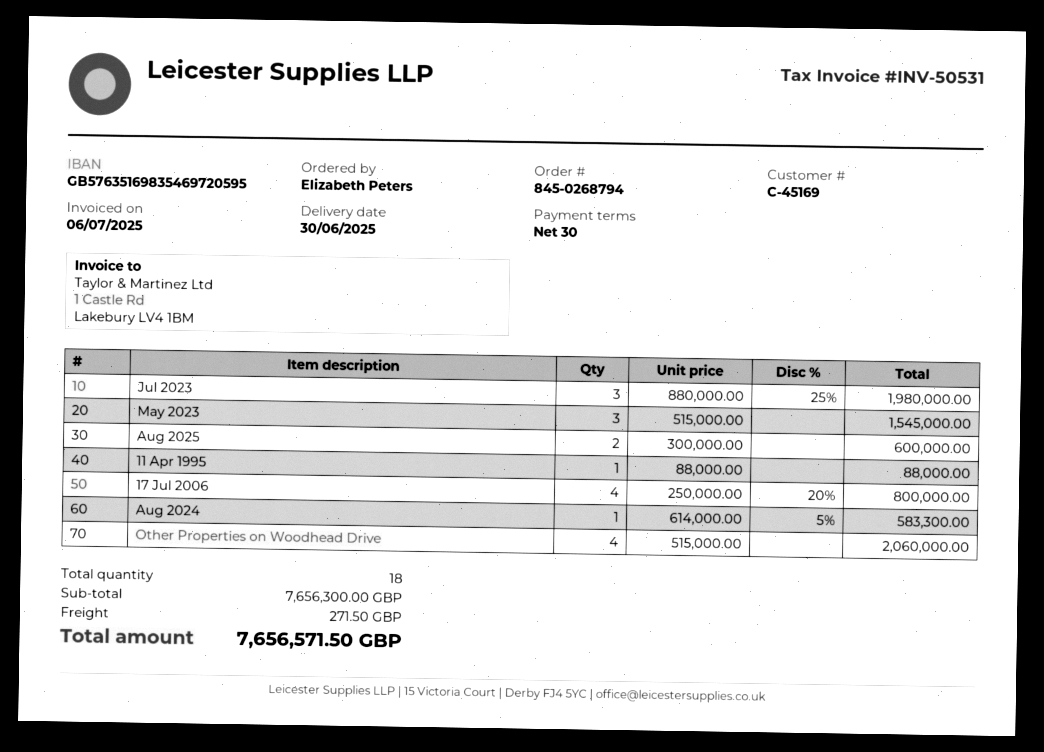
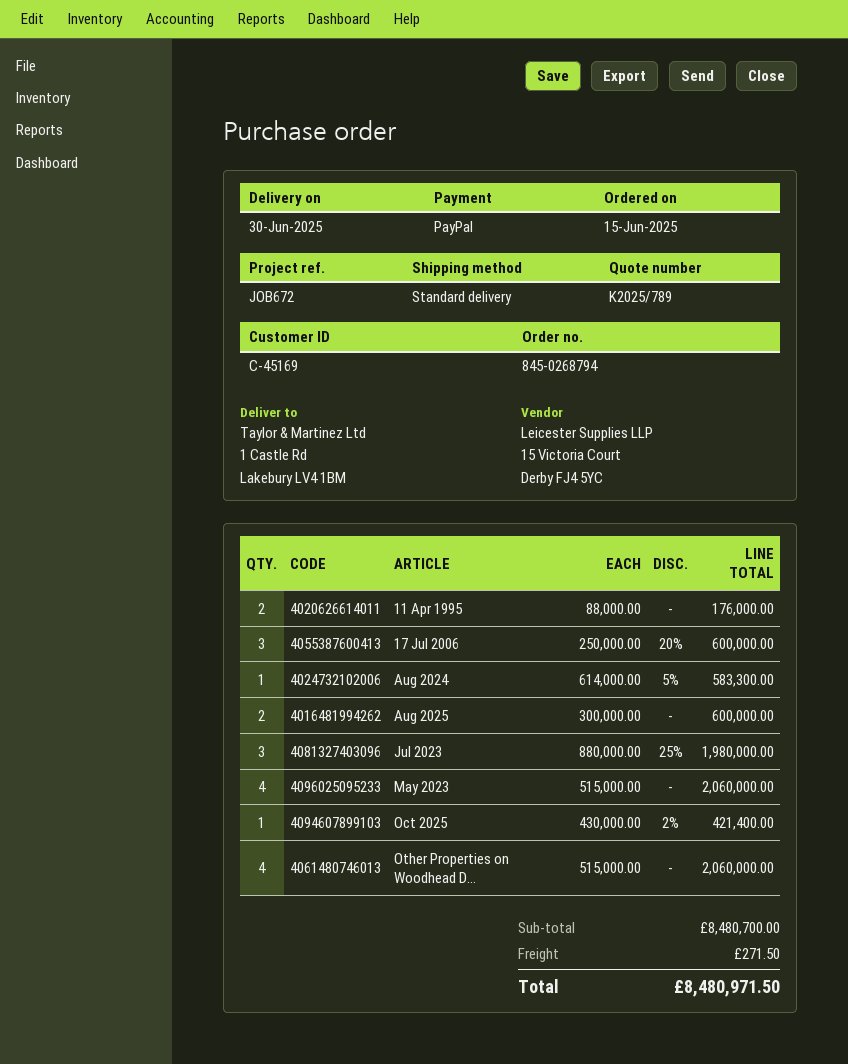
May 2023: 3 x 515000.00 = 1545000.00 -> 4 x 515000.00 = 2060000.00
11 Apr 1995: 1 x 88000.00 = 88000.00 -> 2 x 88000.00 = 176000.00
17 Jul 2006: 4 x 250000.00 - 20% = 800000.00 -> 3 x 250000.00 - 20% = 600000.00
Oct 2025: none -> 1 x 430000.00 - 2% = 421400.00
subtotal: 7656300.00 -> 8480700.00
total: 7656571.50 -> 8480971.50

